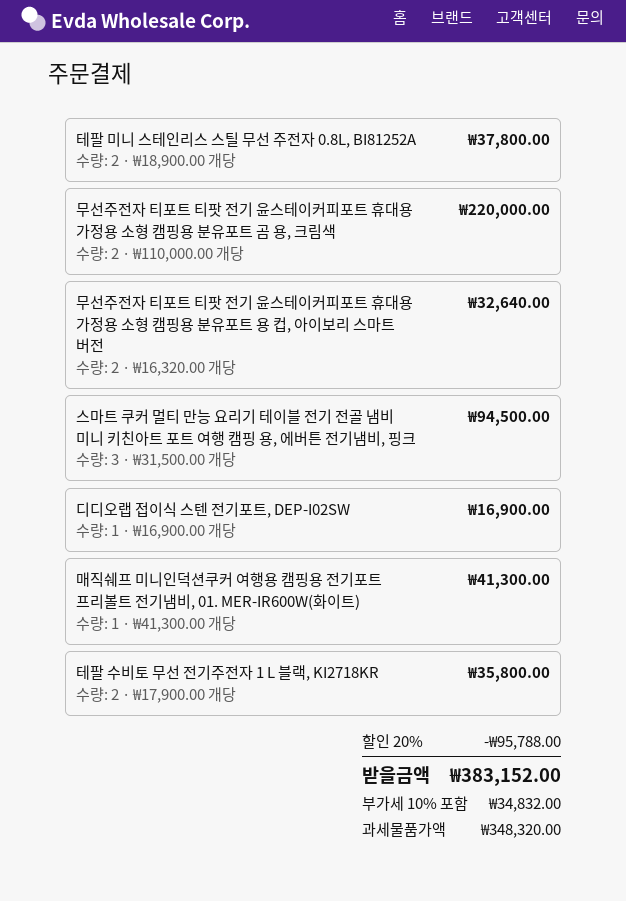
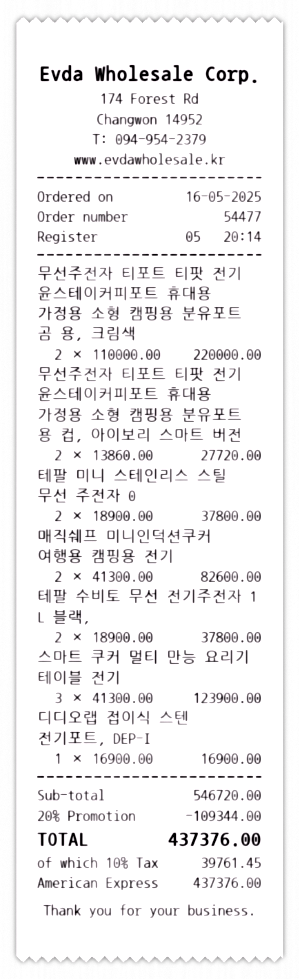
무선주전자 티포트 티팟 전기 윤스테이커피포트 휴대용 가정용 소형 캠핑용 분유포트 용 컵, 아이보리 스마트 버전: 2 x 16320.00 = 32640.00 -> 2 x 13860.00 = 27720.00
스마트 쿠커 멀티 만능 요리기 테이블 전기 전골 냄비 미니 키친아트 포트 여행 캠핑 용, 에버튼 전기냄비, 핑크: 3 x 31500.00 = 94500.00 -> 3 x 41300.00 = 123900.00
매직쉐프 미니인덕션쿠커 여행용 캠핑용 전기포트 프리볼트 전기냄비, 01. MER-IR600W(화이트): 1 x 41300.00 = 41300.00 -> 2 x 41300.00 = 82600.00
테팔 수비토 무선 전기주전자 1 L 블랙, KI2718KR: 2 x 17900.00 = 35800.00 -> 2 x 18900.00 = 37800.00
discount: 20% = 95788.00 -> 20% = 109344.00
tax: 10% = 34832.00 -> 10% = 39761.45
total: 383152.00 -> 437376.00

